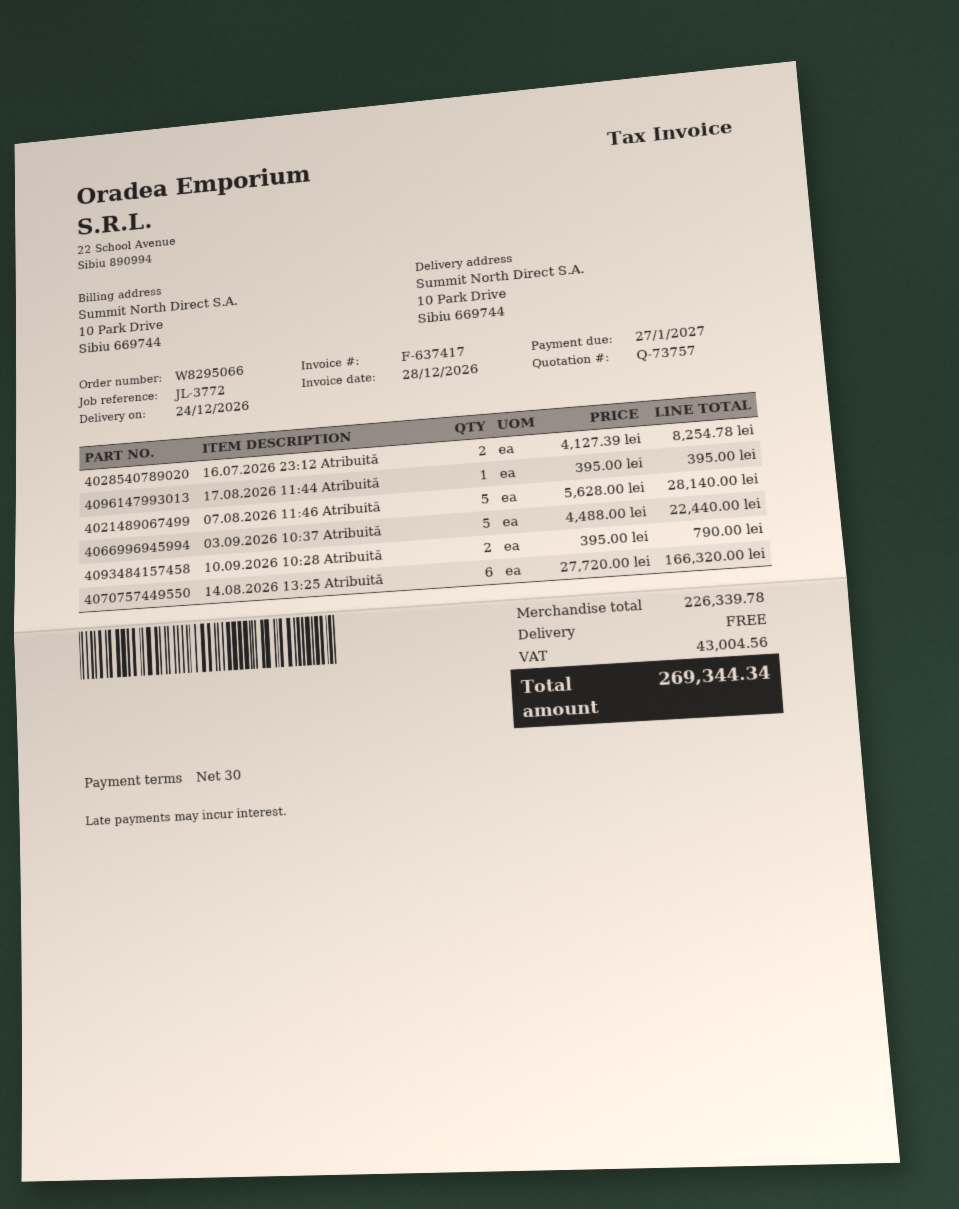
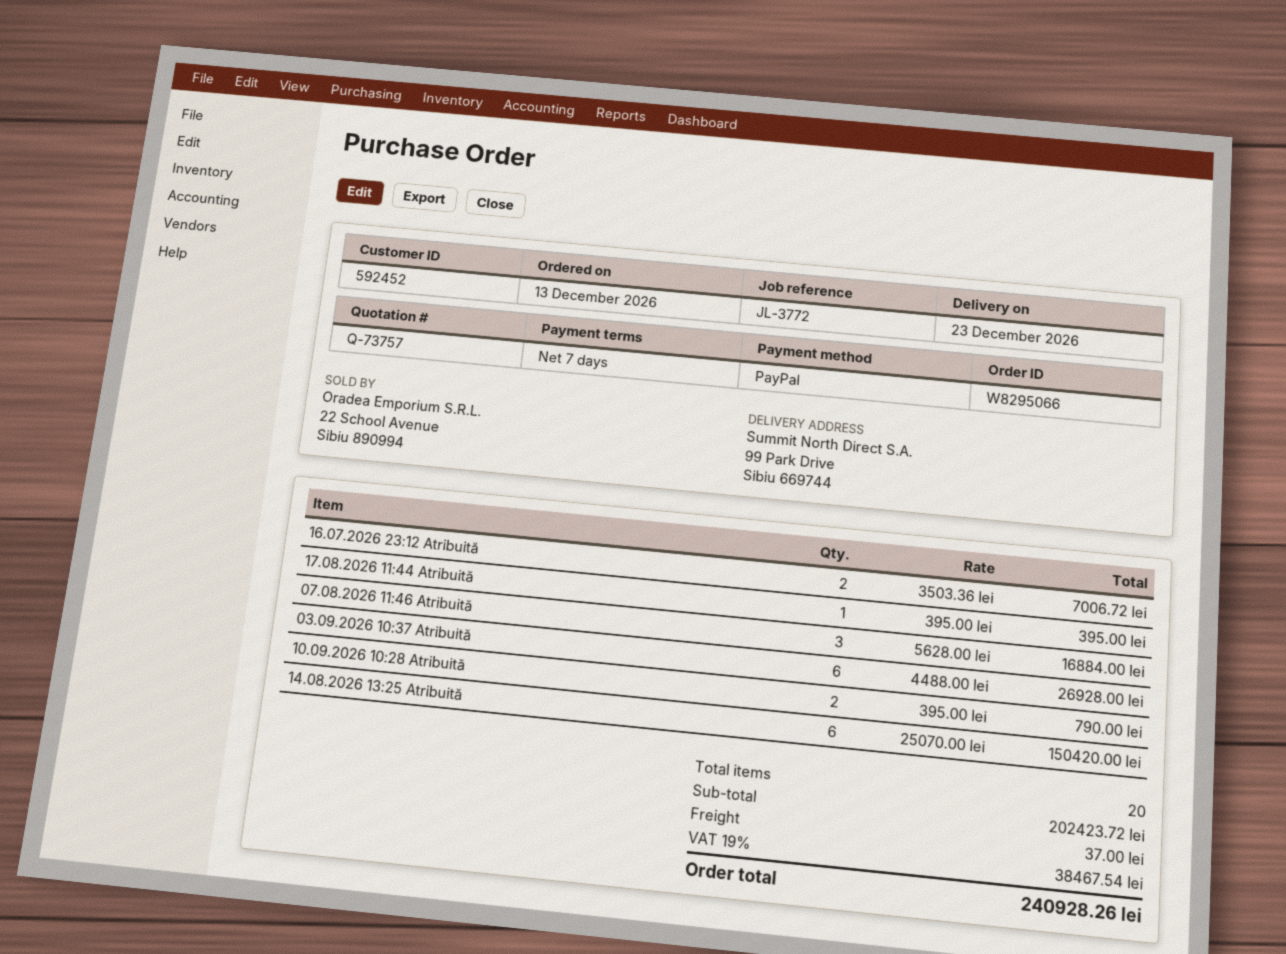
delivery date: 2026-12-24 -> 2026-12-23
payment terms: 30 days -> 7 days
ship to: 10 Park Drive, Sibiu 669744 -> 99 Park Drive, Sibiu 669744
16.07.2026 23:12 Atribuită: 2 x 4127.39 = 8254.78 -> 2 x 3503.36 = 7006.72
07.08.2026 11:46 Atribuită: 5 x 5628.00 = 28140.00 -> 3 x 5628.00 = 16884.00
03.09.2026 10:37 Atribuită: 5 x 4488.00 = 22440.00 -> 6 x 4488.00 = 26928.00
14.08.2026 13:25 Atribuită: 6 x 27720.00 = 166320.00 -> 6 x 25070.00 = 150420.00
subtotal: 226339.78 -> 202423.72
shipping: 0.00 -> 37.00
tax: 43004.56 -> 38467.54
total: 269344.34 -> 240928.26

